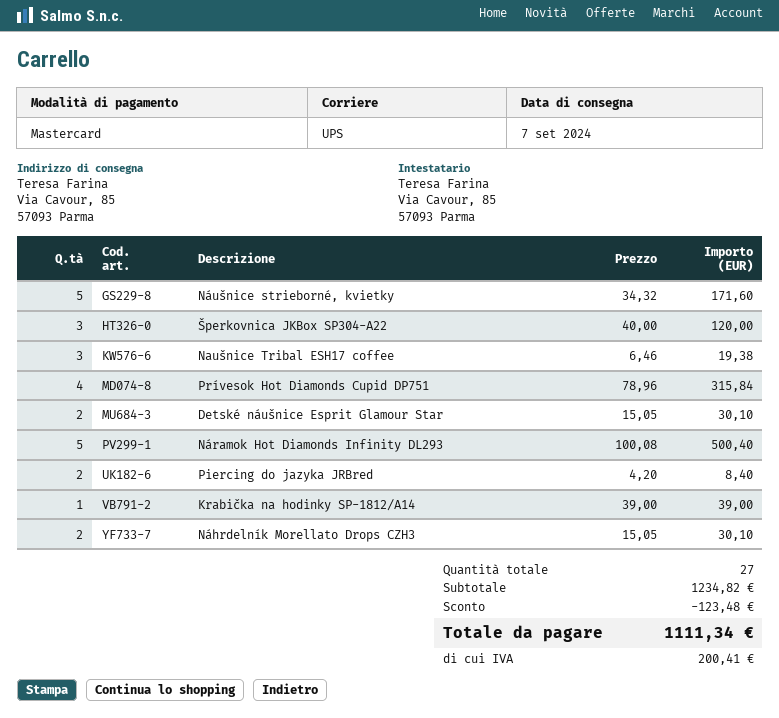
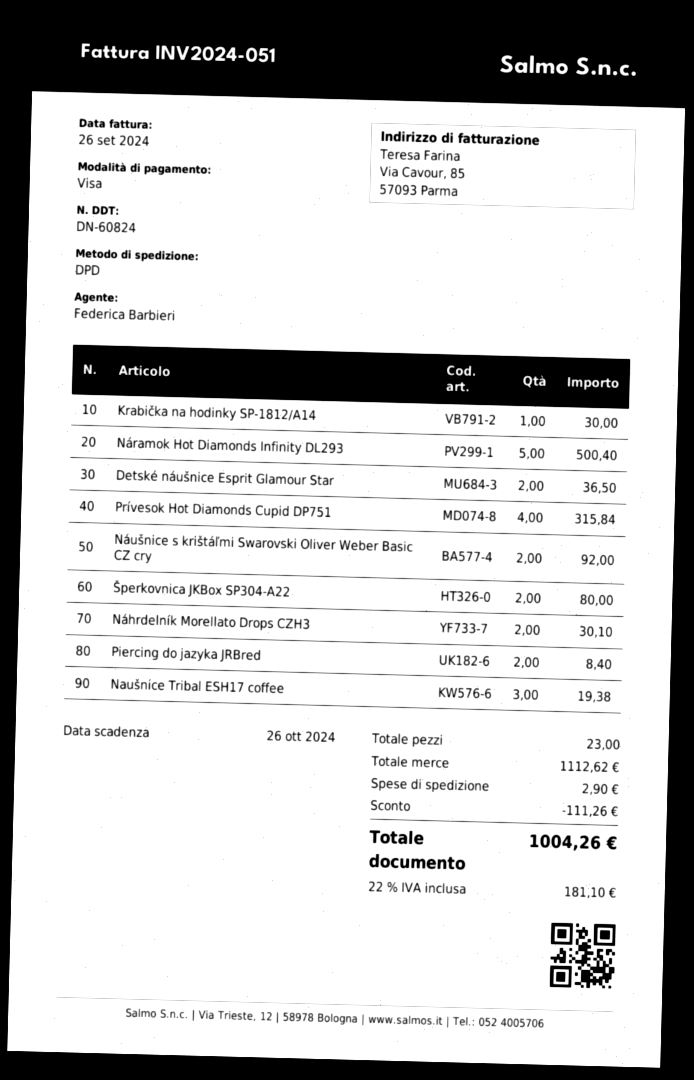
payment method: Mastercard -> Visa
shipping method: UPS -> DPD
Náušnice strieborné, kvietky: 5 for 171.60 -> none
Šperkovnica JKBox SP304-A22: 3 for 120.00 -> 2 for 80.00
Detské náušnice Esprit Glamour Star: 2 for 30.10 -> 2 for 36.50
Krabička na hodinky SP-1812/A14: 1 for 39.00 -> 1 for 30.00
Náušnice s krištáľmi Swarovski Oliver Weber Basic CZ cry: none -> 2 for 92.00
total quantity: 27 -> 23
subtotal: 1234.82 -> 1112.62
discount: 123.48 -> 111.26
shipping: none -> 2.90
tax: 200.41 -> 181.10
total: 1111.34 -> 1004.26

